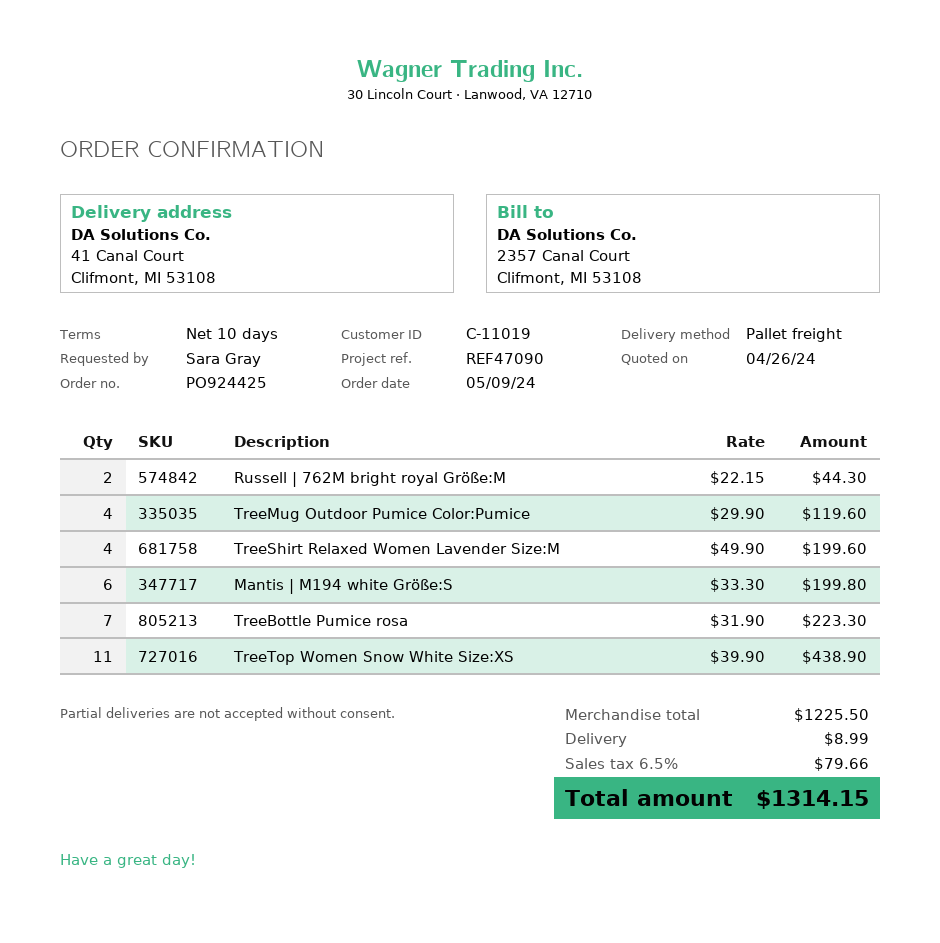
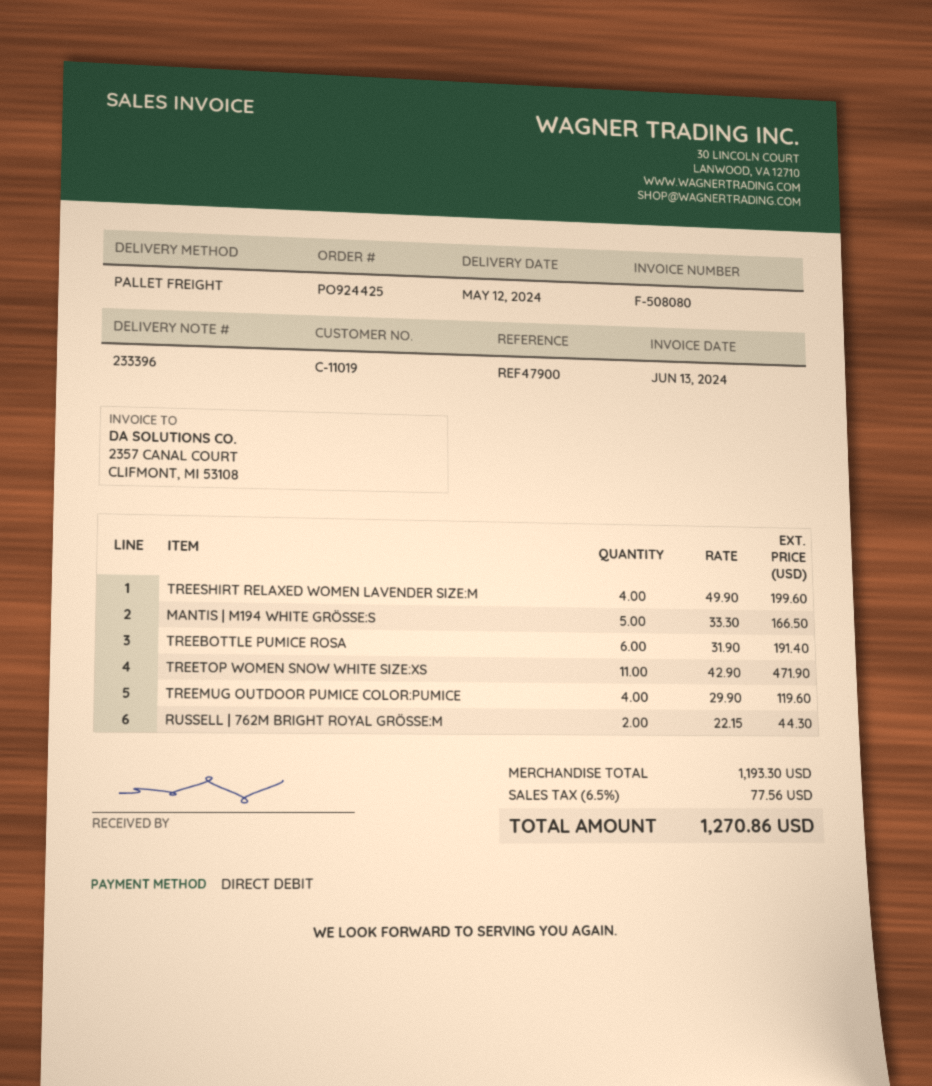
reference: REF47090 -> REF47900
Mantis | M194 white Größe:S: 6 x 33.30 = 199.80 -> 5 x 33.30 = 166.50
TreeBottle Pumice rosa: 7 x 31.90 = 223.30 -> 6 x 31.90 = 191.40
TreeTop Women Snow White Size:XS: 11 x 39.90 = 438.90 -> 11 x 42.90 = 471.90
subtotal: 1225.50 -> 1193.30
shipping: 8.99 -> none
tax: 6.5% = 79.66 -> 6.5% = 77.56
total: 1314.15 -> 1270.86

